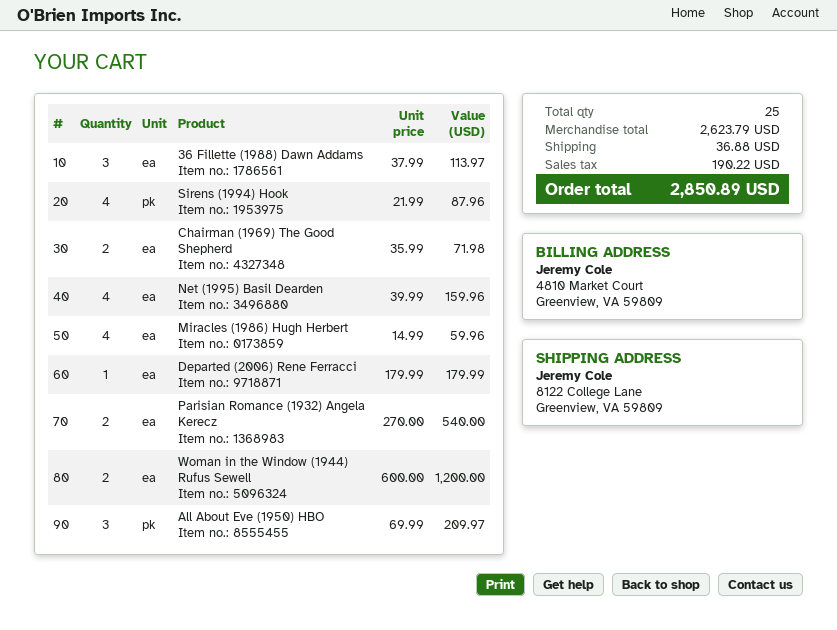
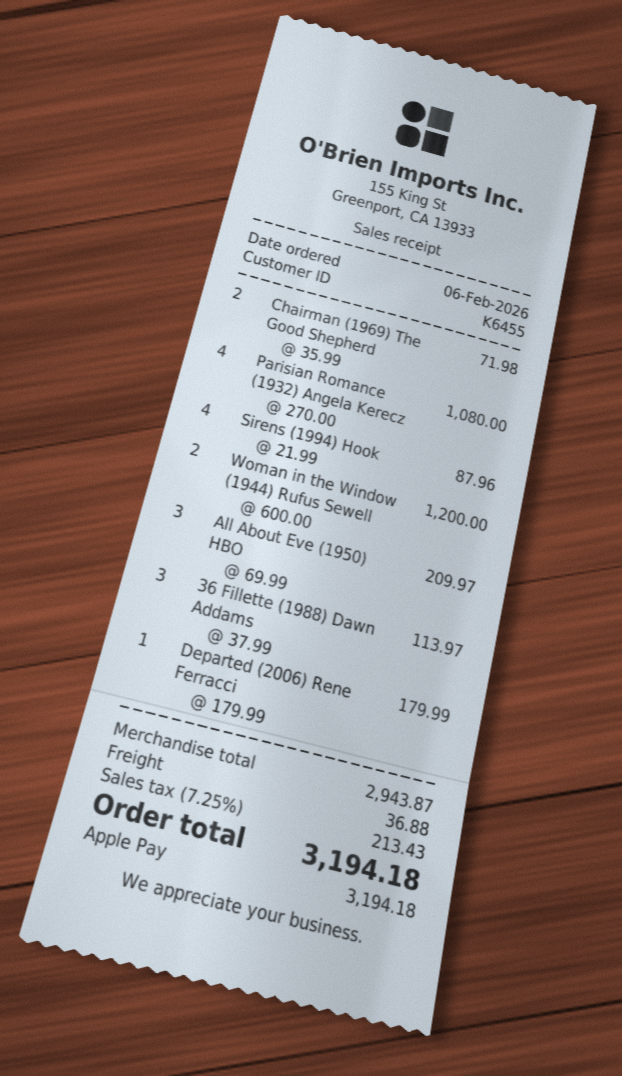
Net (1995) Basil Dearden: 4 x 39.99 = 159.96 -> none
Miracles (1986) Hugh Herbert: 4 x 14.99 = 59.96 -> none
Parisian Romance (1932) Angela Kerecz: 2 x 270.00 = 540.00 -> 4 x 270.00 = 1080.00
subtotal: 2623.79 -> 2943.87
tax: 190.22 -> 213.43
total: 2850.89 -> 3194.18

